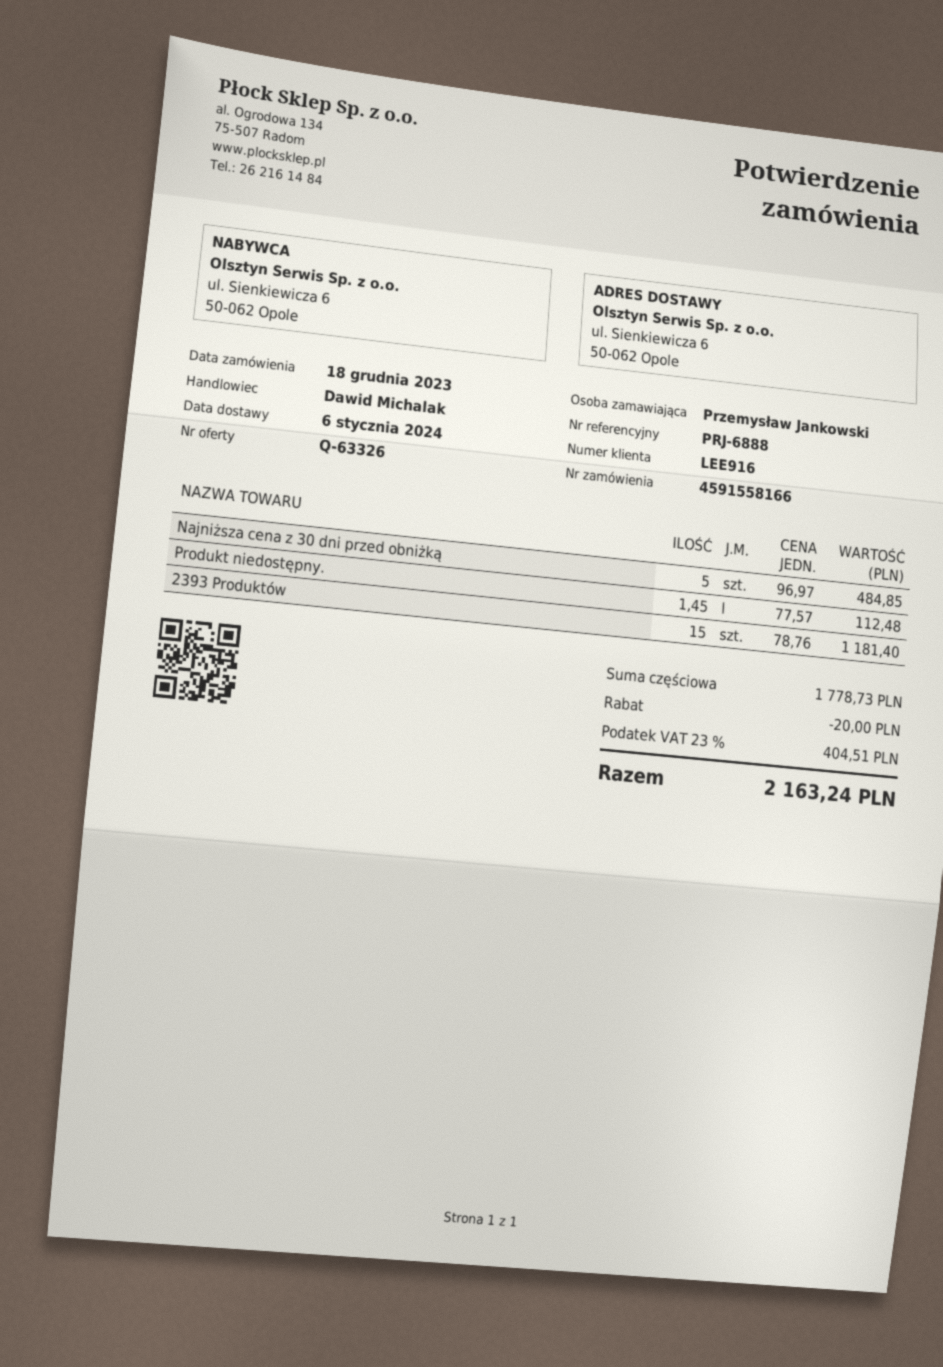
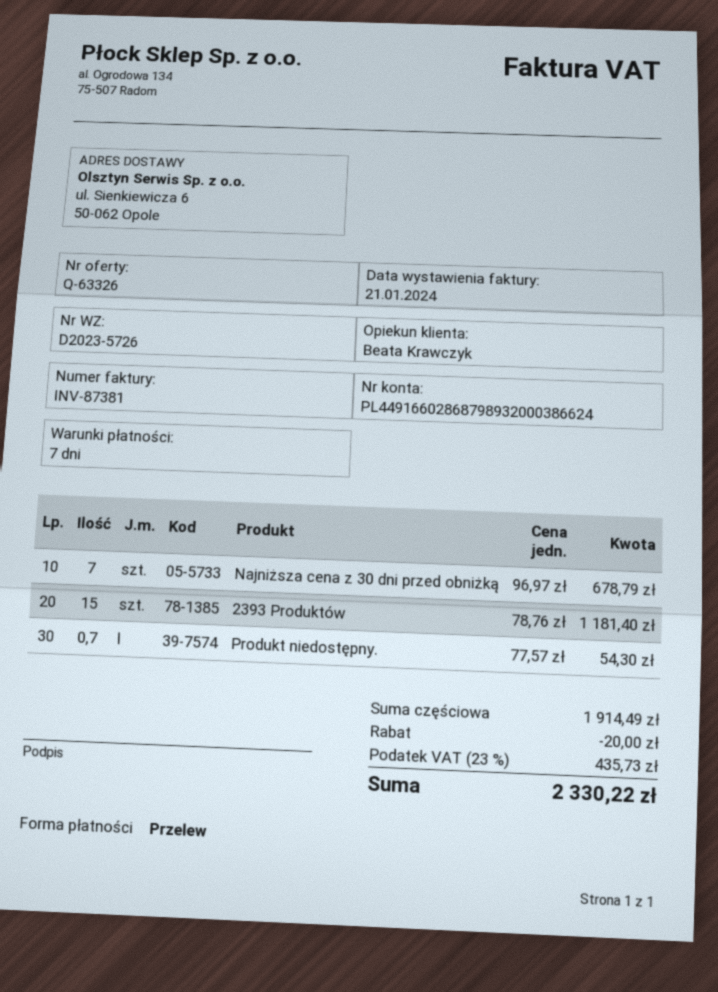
sales rep: Dawid Michalak -> Beata Krawczyk
Najniższa cena z 30 dni przed obniżką: 5 x 96.97 = 484.85 -> 7 x 96.97 = 678.79
Produkt niedostępny.: 1.45 x 77.57 = 112.48 -> 0.7 x 77.57 = 54.30
subtotal: 1778.73 -> 1914.49
tax: 23% = 404.51 -> 23% = 435.73
total: 2163.24 -> 2330.22

